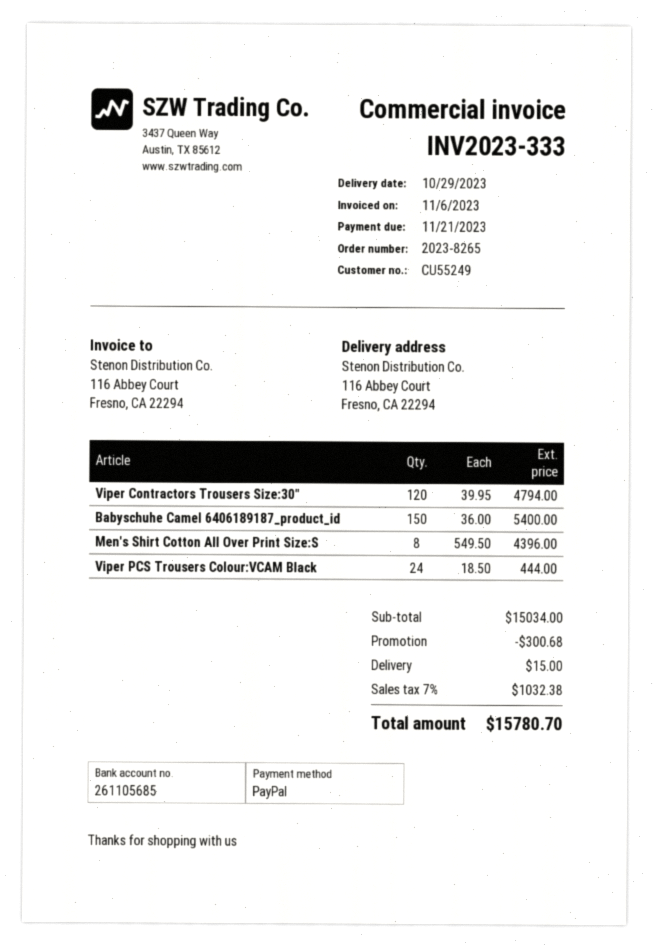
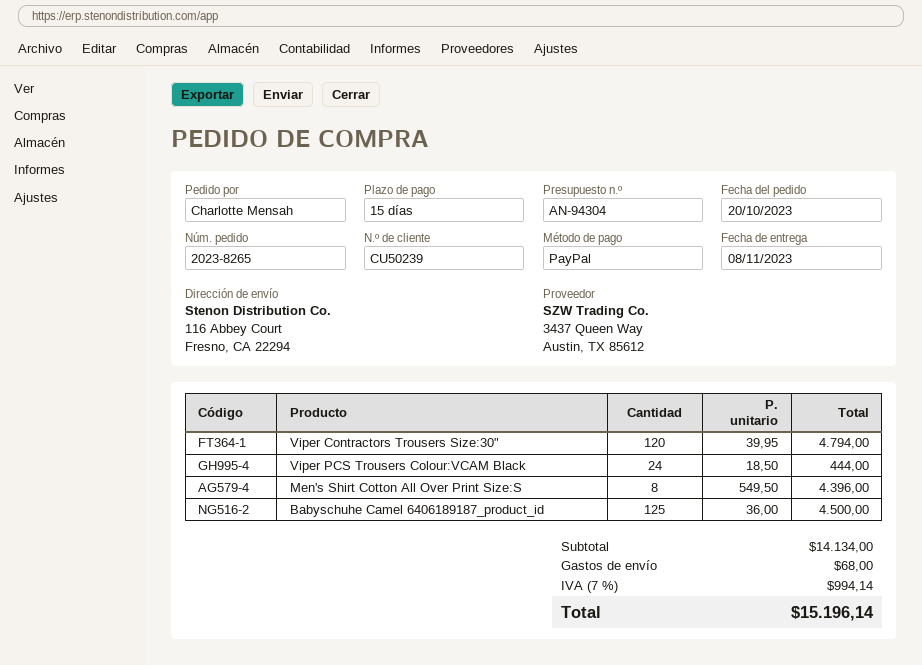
delivery date: 2023-10-29 -> 2023-11-08
customer number: CU55249 -> CU50239
Babyschuhe Camel 6406189187_product_id: 150 x 36.00 = 5400.00 -> 125 x 36.00 = 4500.00
subtotal: 15034.00 -> 14134.00
discount: 300.68 -> none
shipping: 15.00 -> 68.00
tax: 7% = 1032.38 -> 7% = 994.14
total: 15780.70 -> 15196.14

